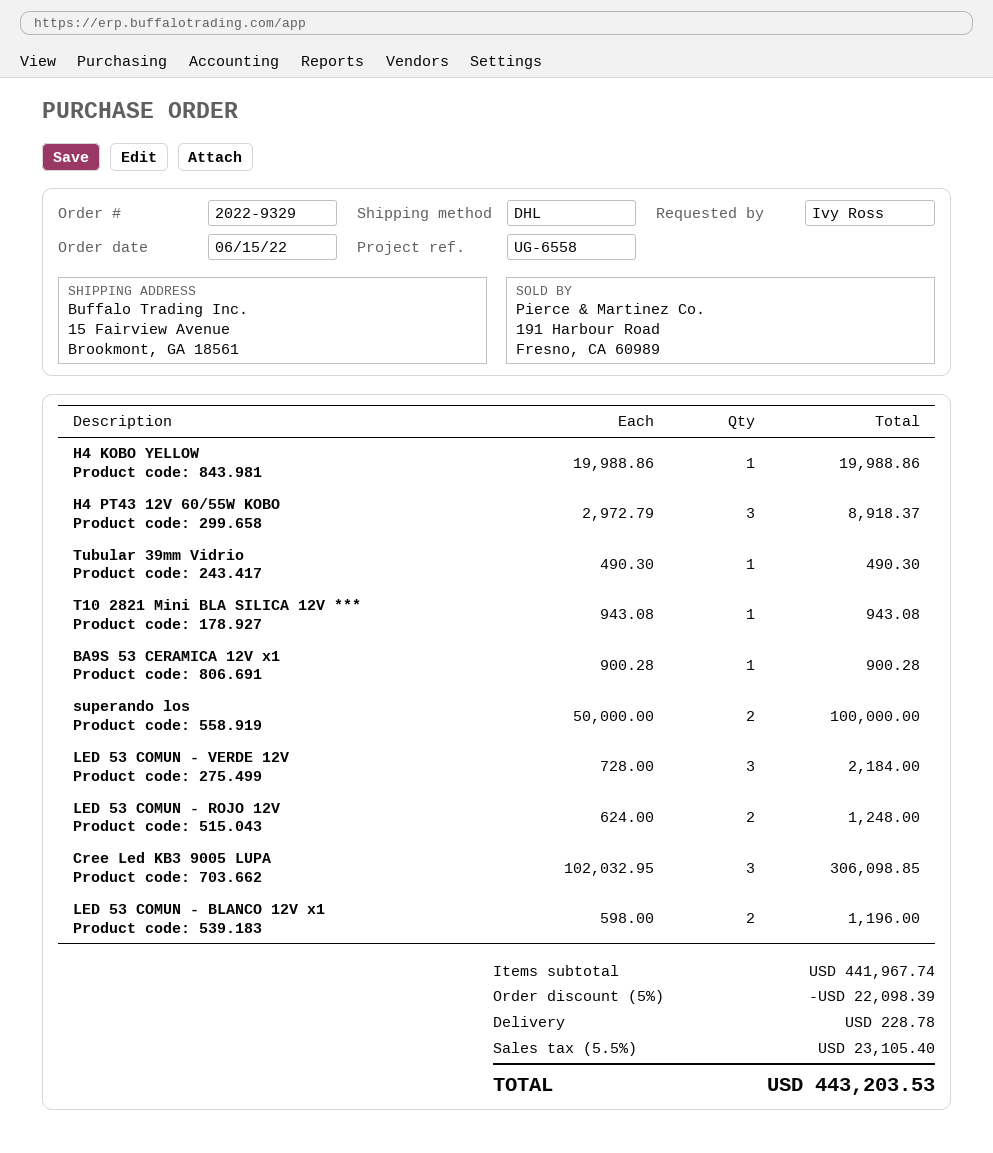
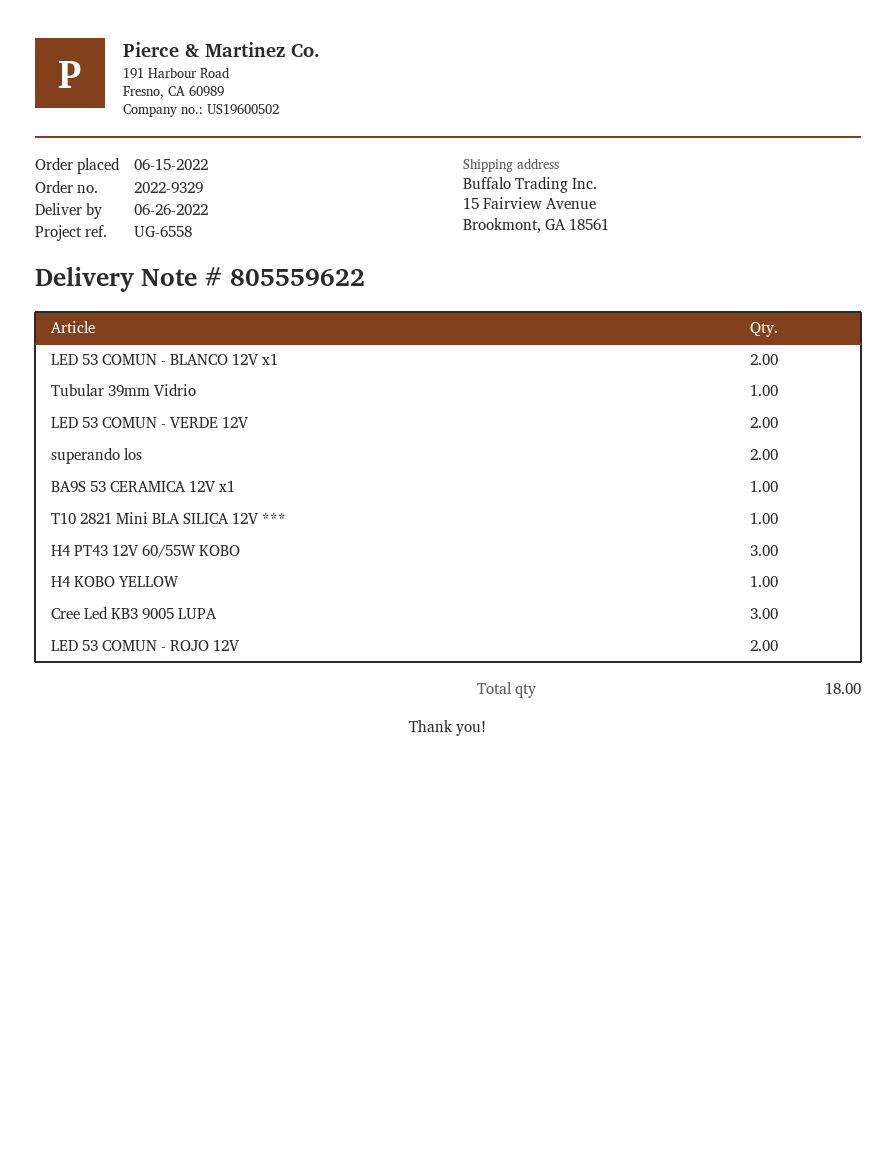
LED 53 COMUN - VERDE 12V: 3 -> 2

